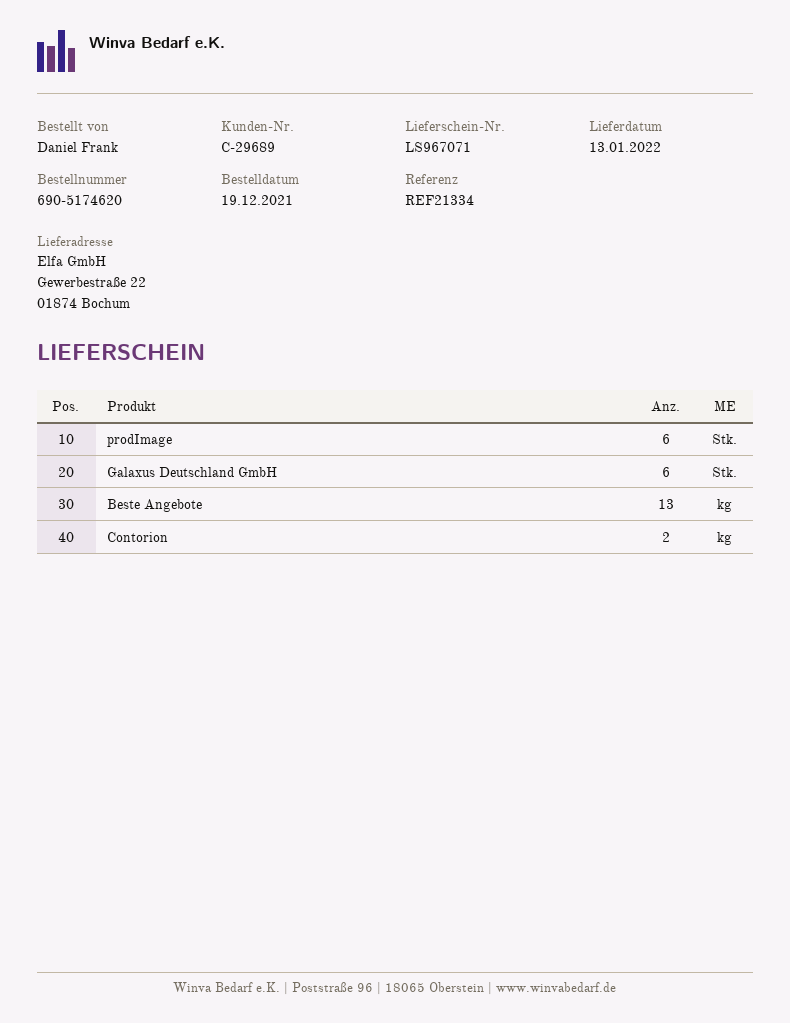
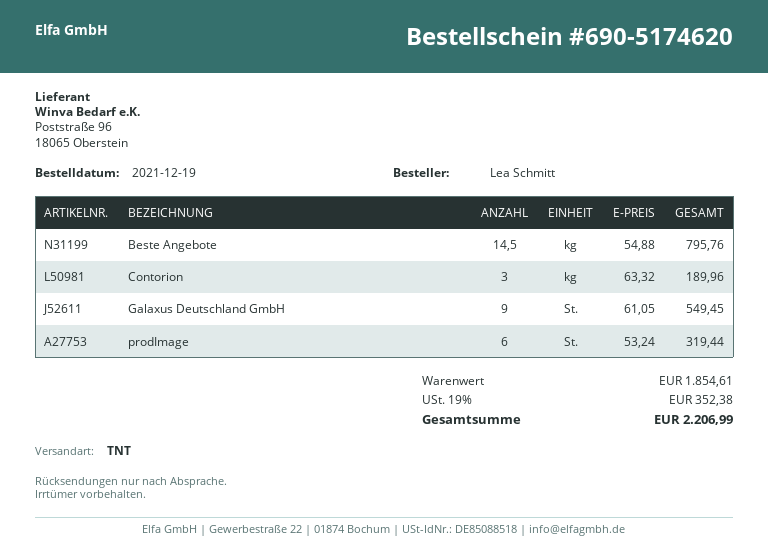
ordered by: Daniel Frank -> Lea Schmitt
Galaxus Deutschland GmbH: 6 -> 9
Beste Angebote: 13 -> 14.5
Contorion: 2 -> 3

